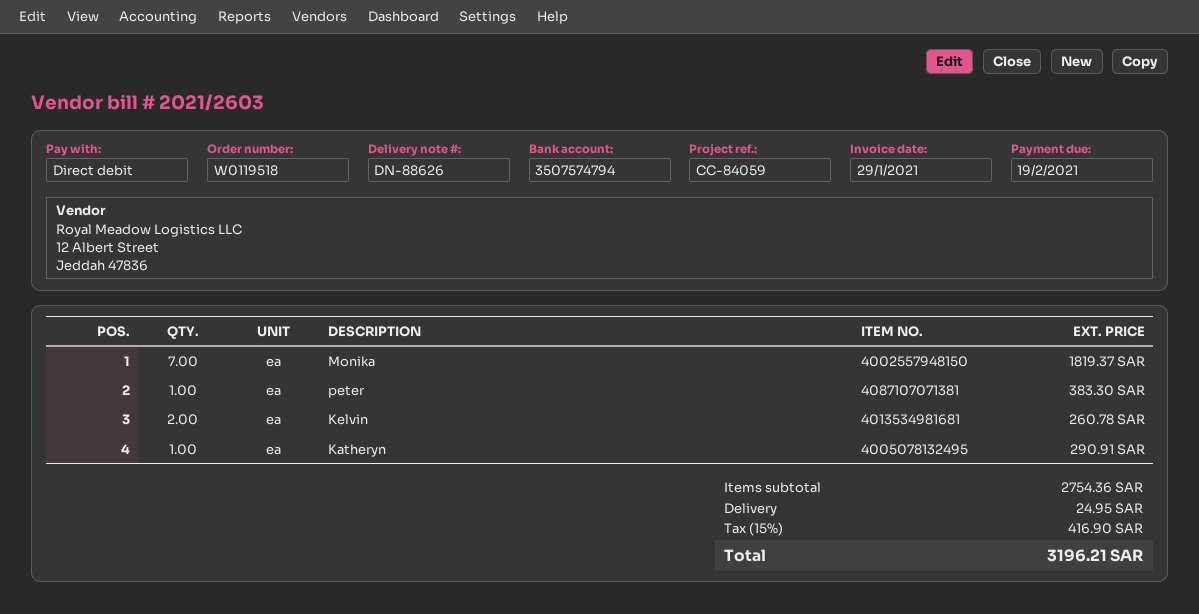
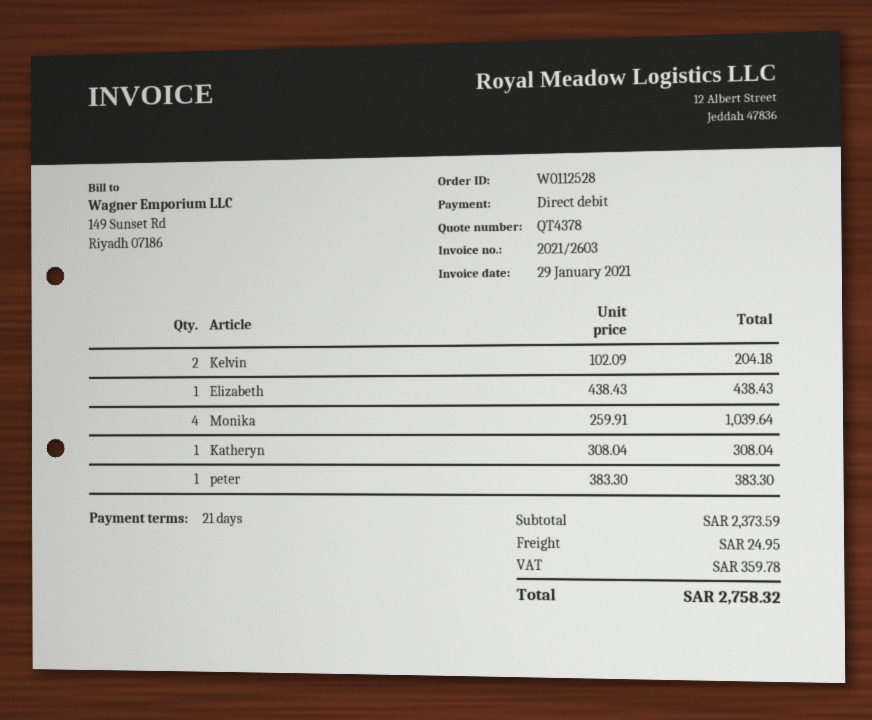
order number: W0119518 -> W0112528
Monika: 7 for 1819.37 -> 4 for 1039.64
Kelvin: 2 for 260.78 -> 2 for 204.18
Katheryn: 1 for 290.91 -> 1 for 308.04
Elizabeth: none -> 1 for 438.43
subtotal: 2754.36 -> 2373.59
tax: 416.90 -> 359.78
total: 3196.21 -> 2758.32

